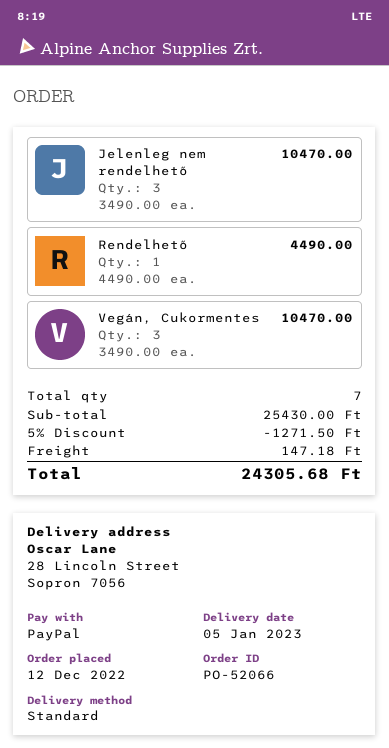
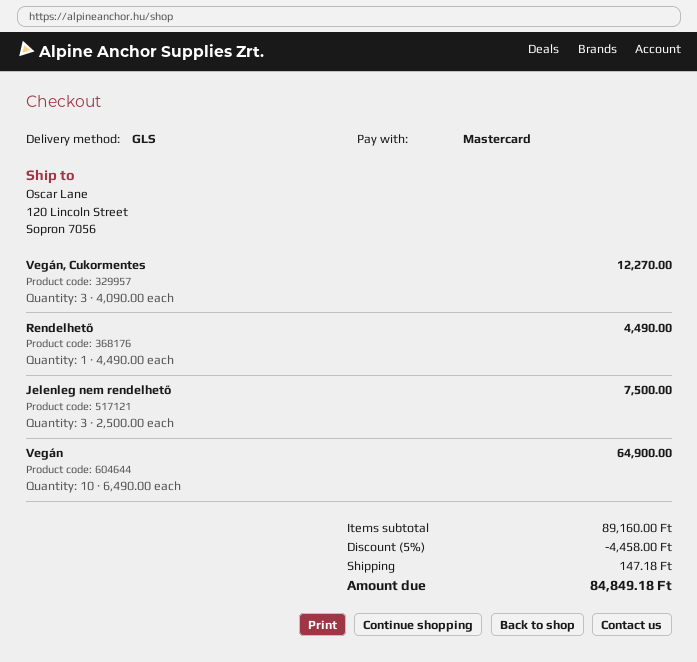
payment method: PayPal -> Mastercard
shipping method: standard -> GLS
ship to: 28 Lincoln Street, Sopron 7056 -> 120 Lincoln Street, Sopron 7056
Jelenleg nem rendelhető: 3 x 3490.00 = 10470.00 -> 3 x 2500.00 = 7500.00
Vegán, Cukormentes: 3 x 3490.00 = 10470.00 -> 3 x 4090.00 = 12270.00
Vegán: none -> 10 x 6490.00 = 64900.00
subtotal: 25430.00 -> 89160.00
discount: 5% = 1271.50 -> 5% = 4458.00
total: 24305.68 -> 84849.18

